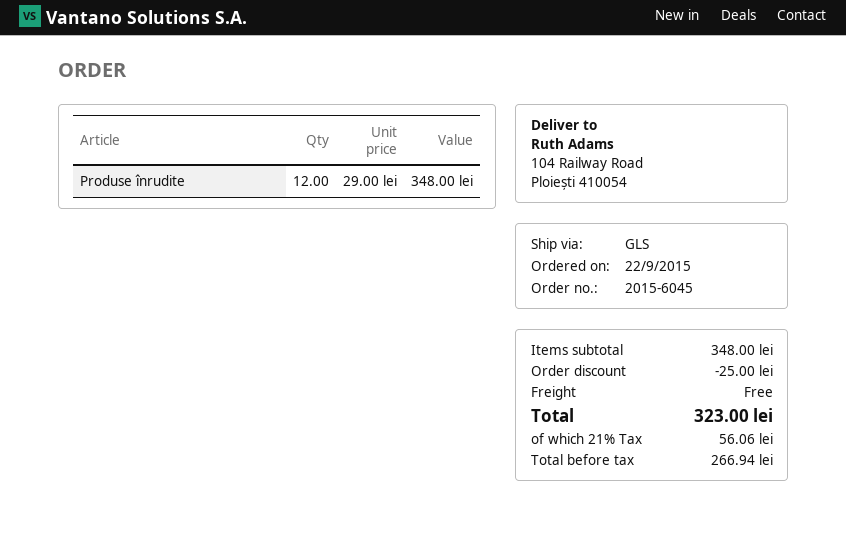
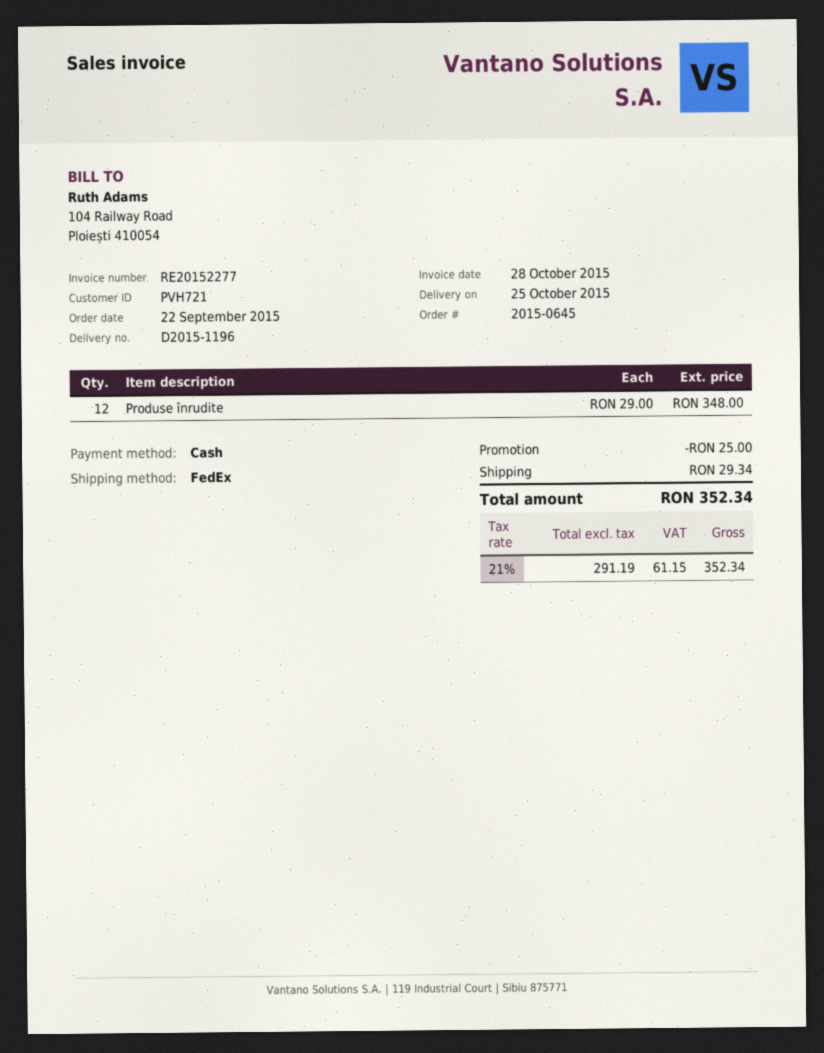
order number: 2015-6045 -> 2015-0645
shipping method: GLS -> FedEx
shipping: 0.00 -> 29.34
net: 266.94 -> 291.19
tax: 21% = 56.06 -> 21% = 61.15
total: 323.00 -> 352.34

